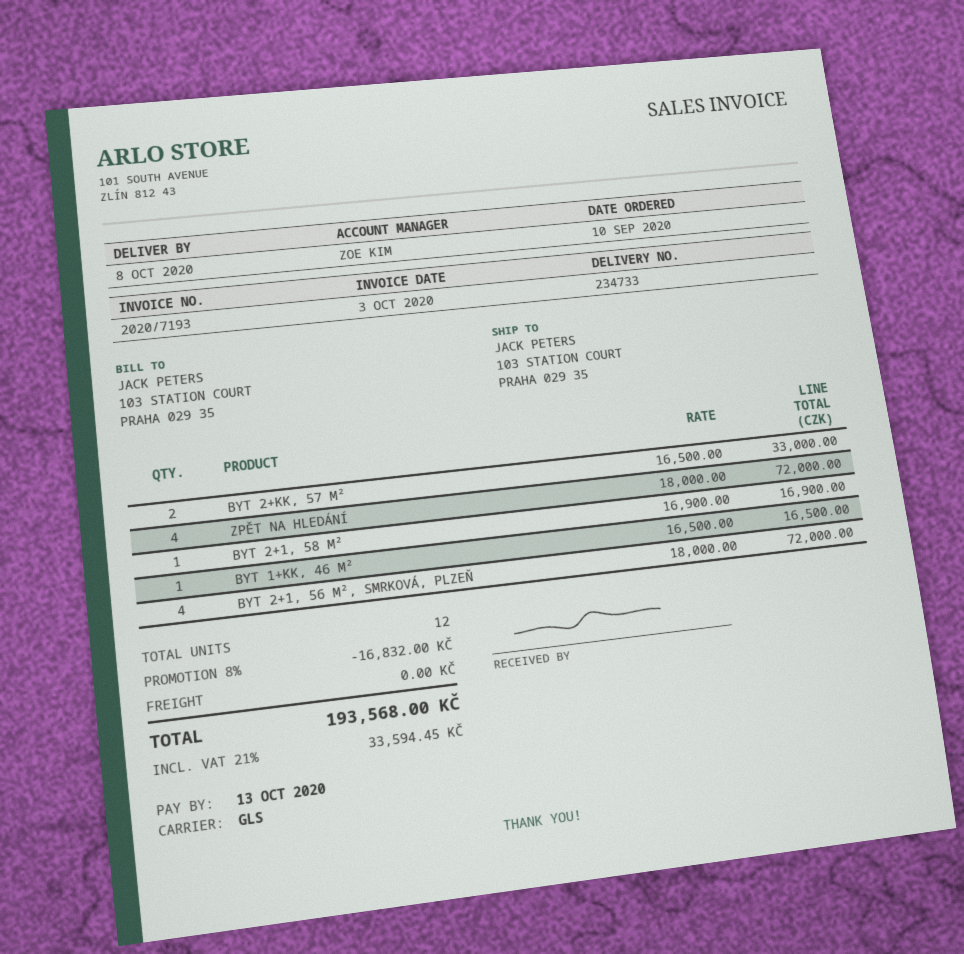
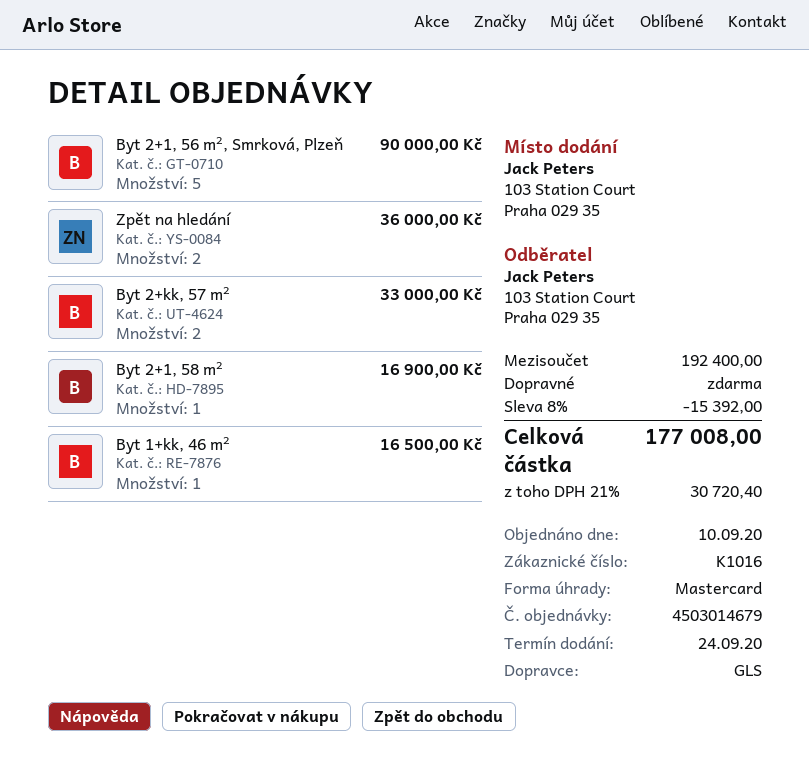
delivery date: 2020-10-08 -> 2020-09-24
ZPĚT NA HLEDÁNÍ: 4 for 72000.00 -> 2 for 36000.00
BYT 2+1, 56 M², SMRKOVÁ, PLZEŇ: 4 for 72000.00 -> 5 for 90000.00
discount: 8% = 16832.00 -> 8% = 15392.00
tax: 21% = 33594.45 -> 21% = 30720.40
total: 193568.00 -> 177008.00

